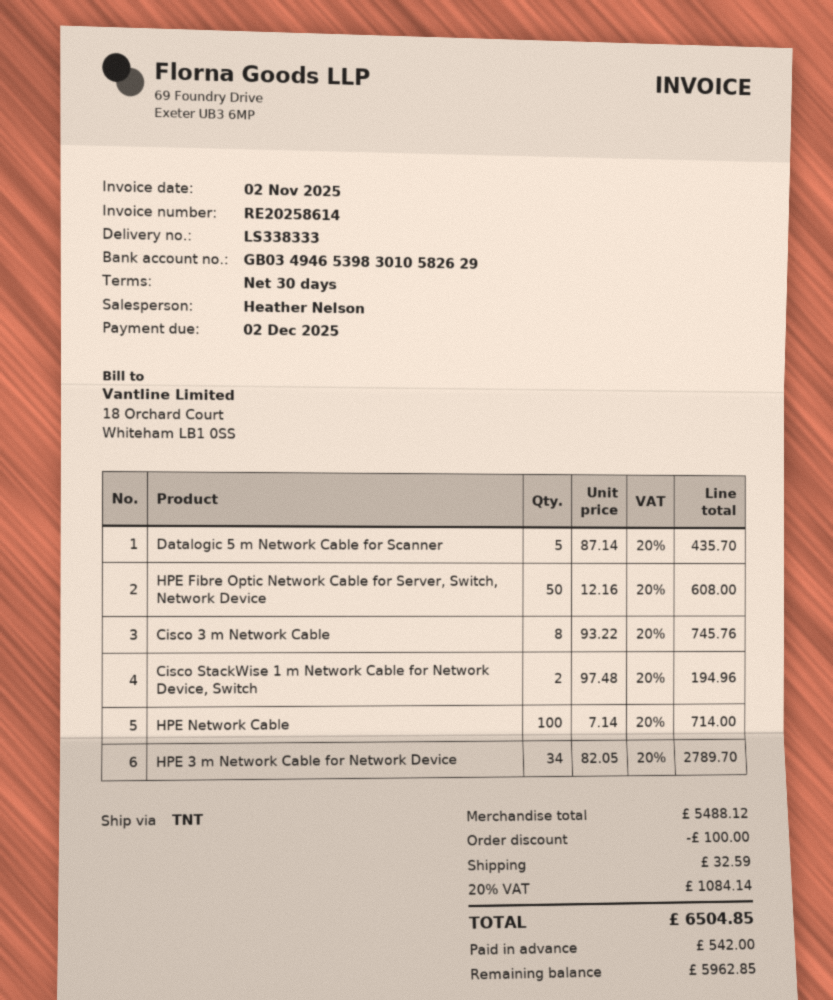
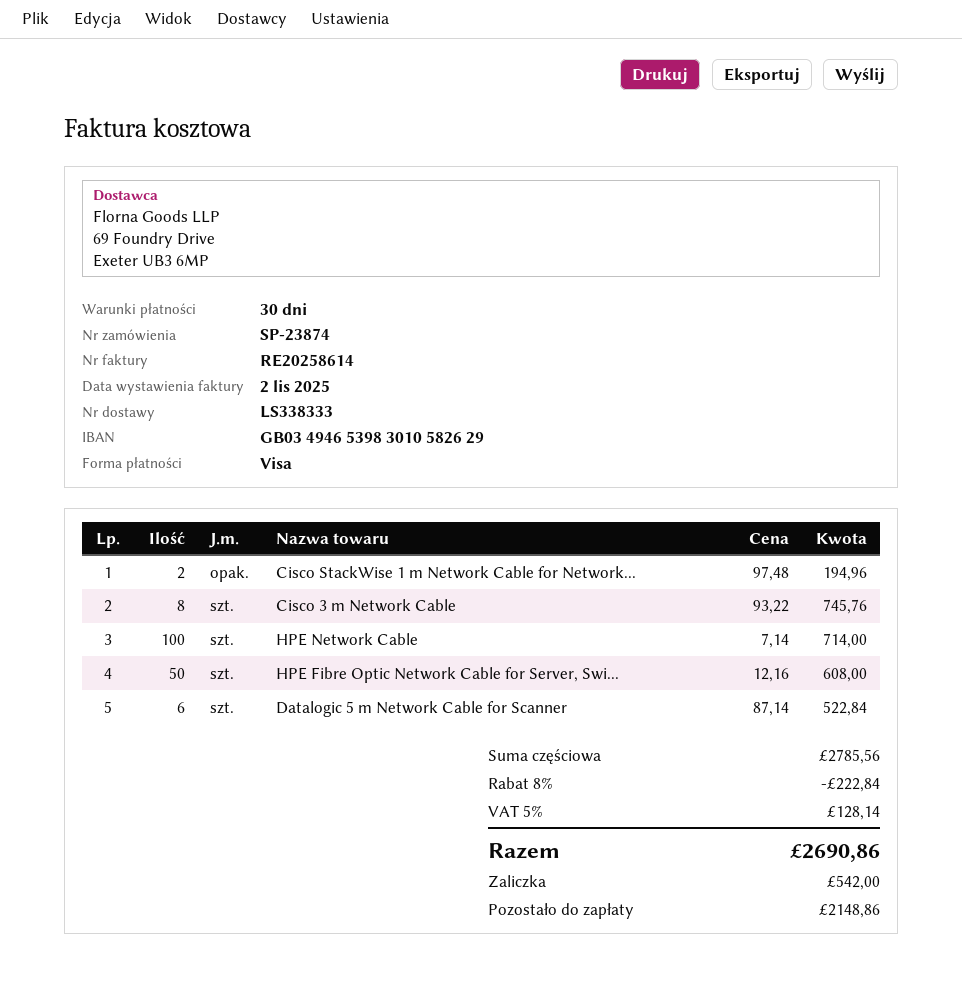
Datalogic 5 m Network Cable for Scanner: 5 x 87.14 = 435.70 -> 6 x 87.14 = 522.84
HPE 3 m Network Cable for Network Device: 34 x 82.05 = 2789.70 -> none
subtotal: 5488.12 -> 2785.56
discount: 100.00 -> 222.84
shipping: 32.59 -> none
tax: 20% = 1084.14 -> 5% = 128.14
total: 6504.85 -> 2690.86
balance: 5962.85 -> 2148.86

